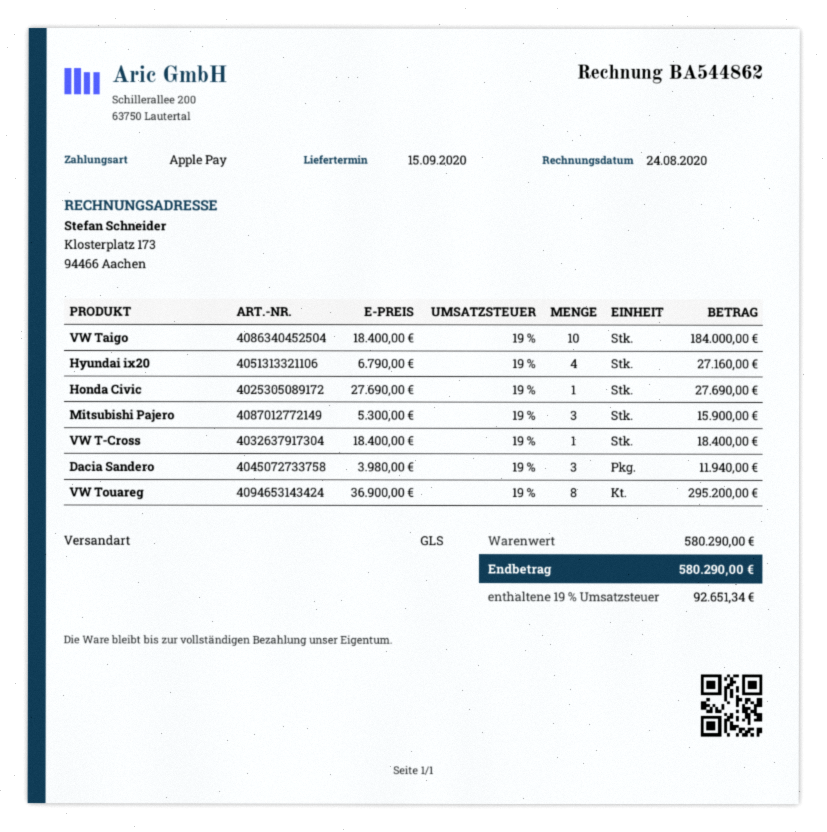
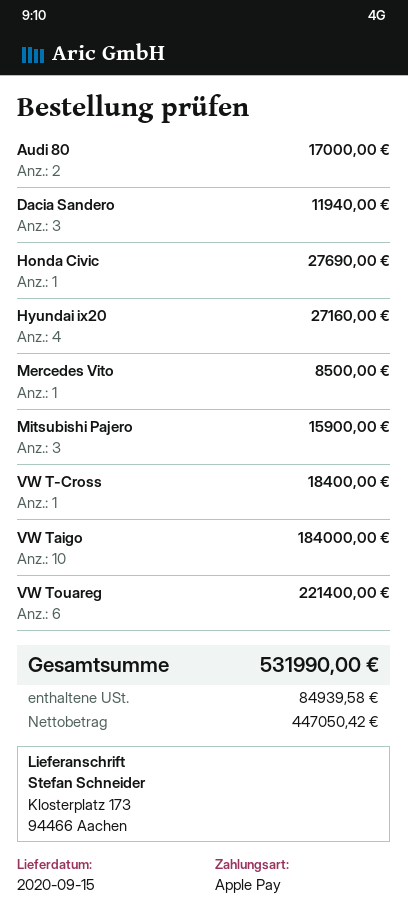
VW Touareg: 8 for 295200.00 -> 6 for 221400.00
Audi 80: none -> 2 for 17000.00
Mercedes Vito: none -> 1 for 8500.00
tax: 92651.34 -> 84939.58
total: 580290.00 -> 531990.00

